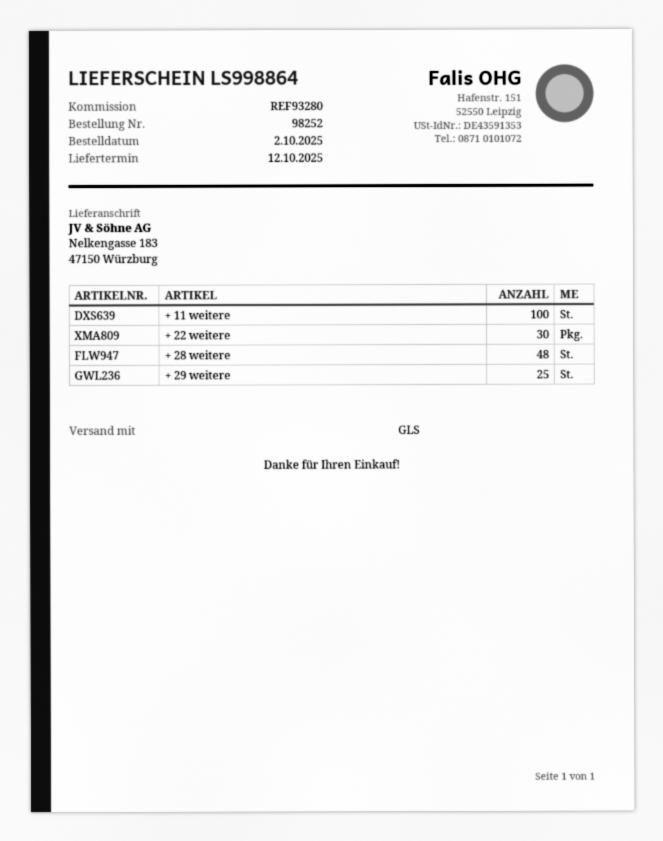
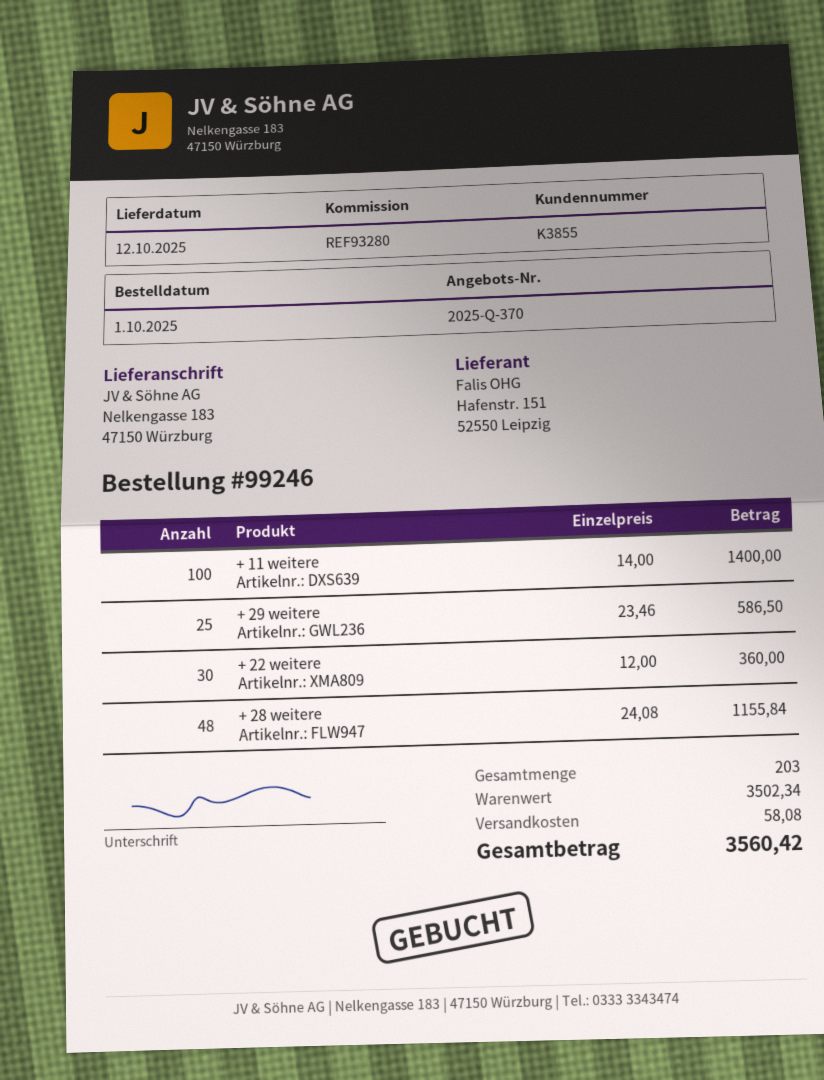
order number: 98252 -> 99246
order date: 2025-10-02 -> 2025-10-01

